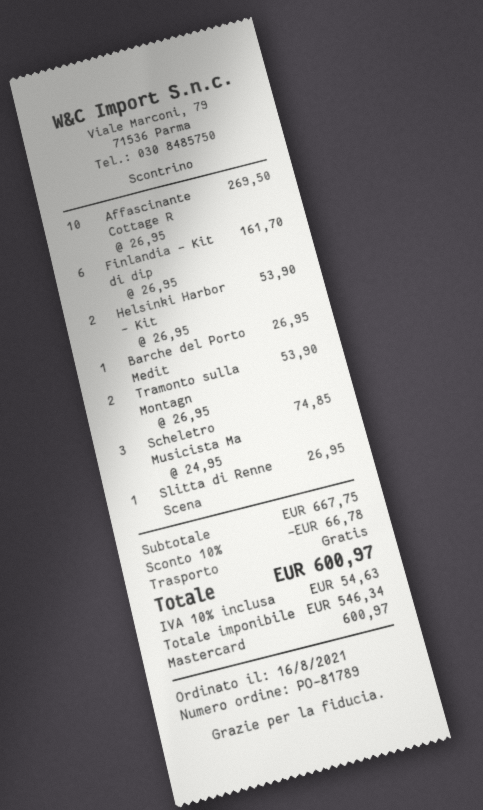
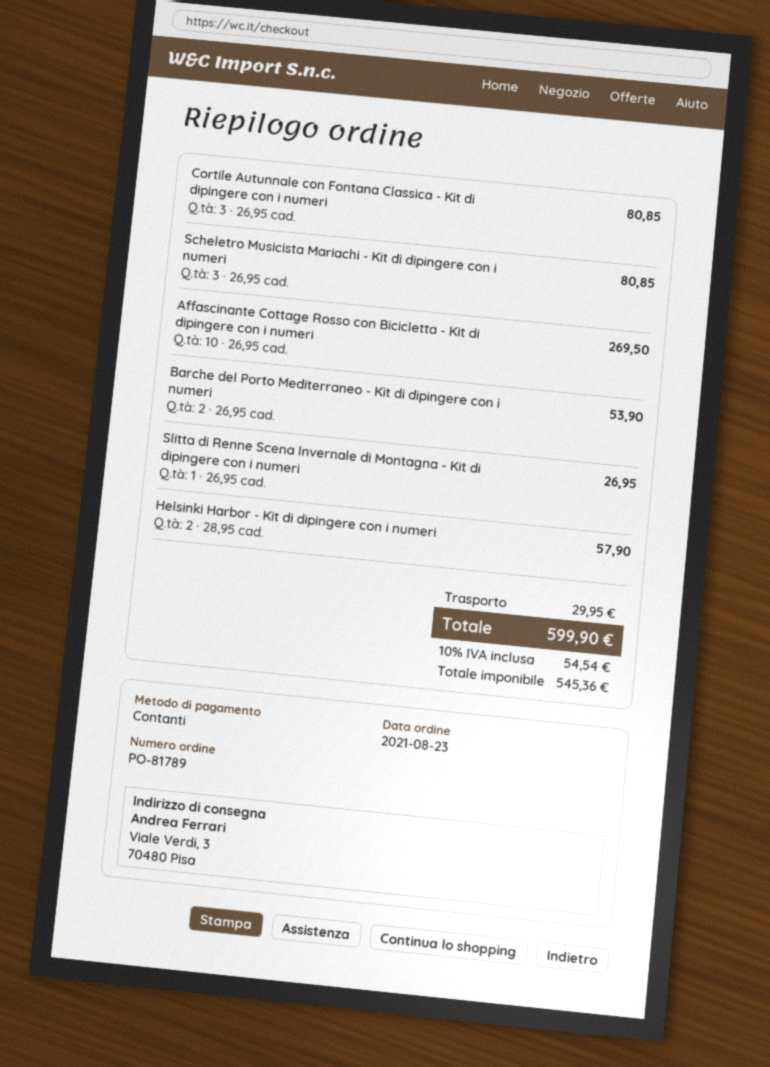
order date: 2021-08-16 -> 2021-08-23
payment method: Mastercard -> cash
Finlandia - Kit di dip: 6 x 26.95 = 161.70 -> none
Helsinki Harbor - Kit: 2 x 26.95 = 53.90 -> 2 x 28.95 = 57.90
Barche del Porto Medit: 1 x 26.95 = 26.95 -> 2 x 26.95 = 53.90
Tramonto sulla Montagn: 2 x 26.95 = 53.90 -> none
Scheletro Musicista Ma: 3 x 24.95 = 74.85 -> 3 x 26.95 = 80.85
Cortile Autunnale con Fontana Classica - Kit di dipingere con i numeri: none -> 3 x 26.95 = 80.85
discount: 10% = 66.78 -> none
shipping: 0.00 -> 29.95
net: 546.34 -> 545.36
tax: 10% = 54.63 -> 10% = 54.54
total: 600.97 -> 599.90

